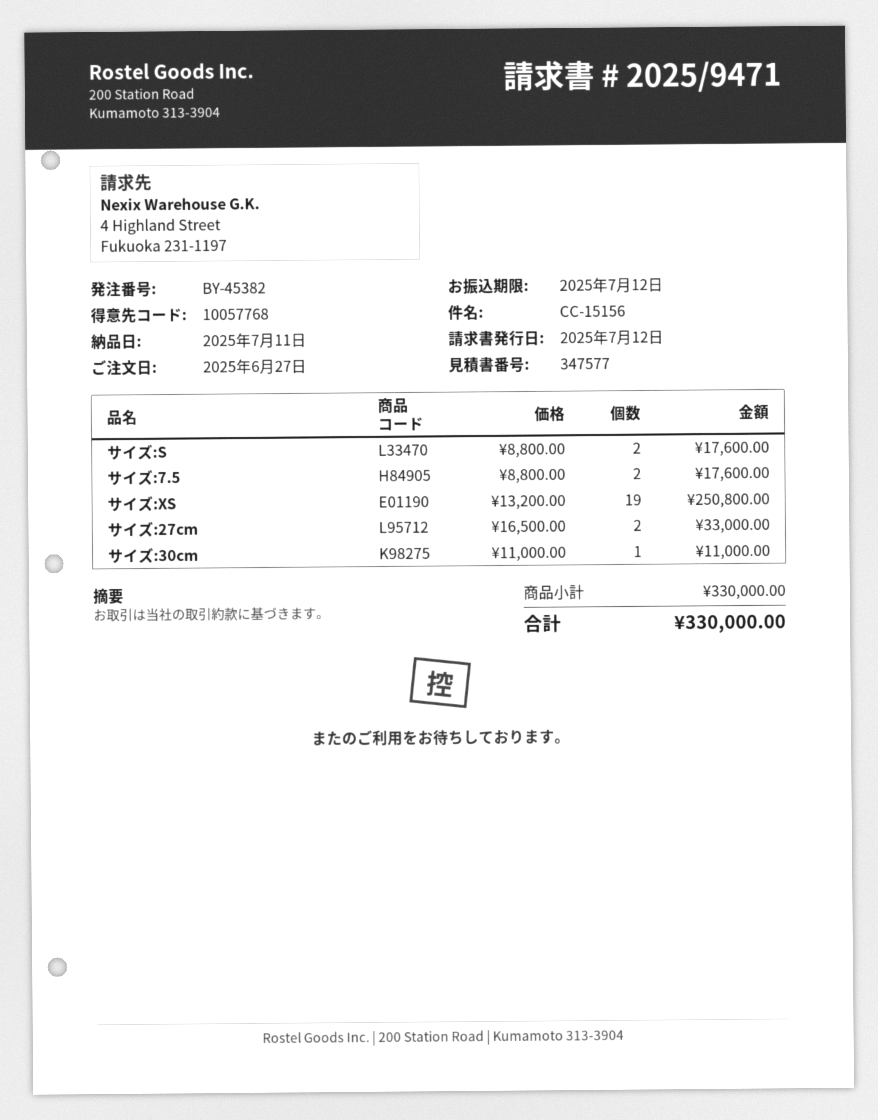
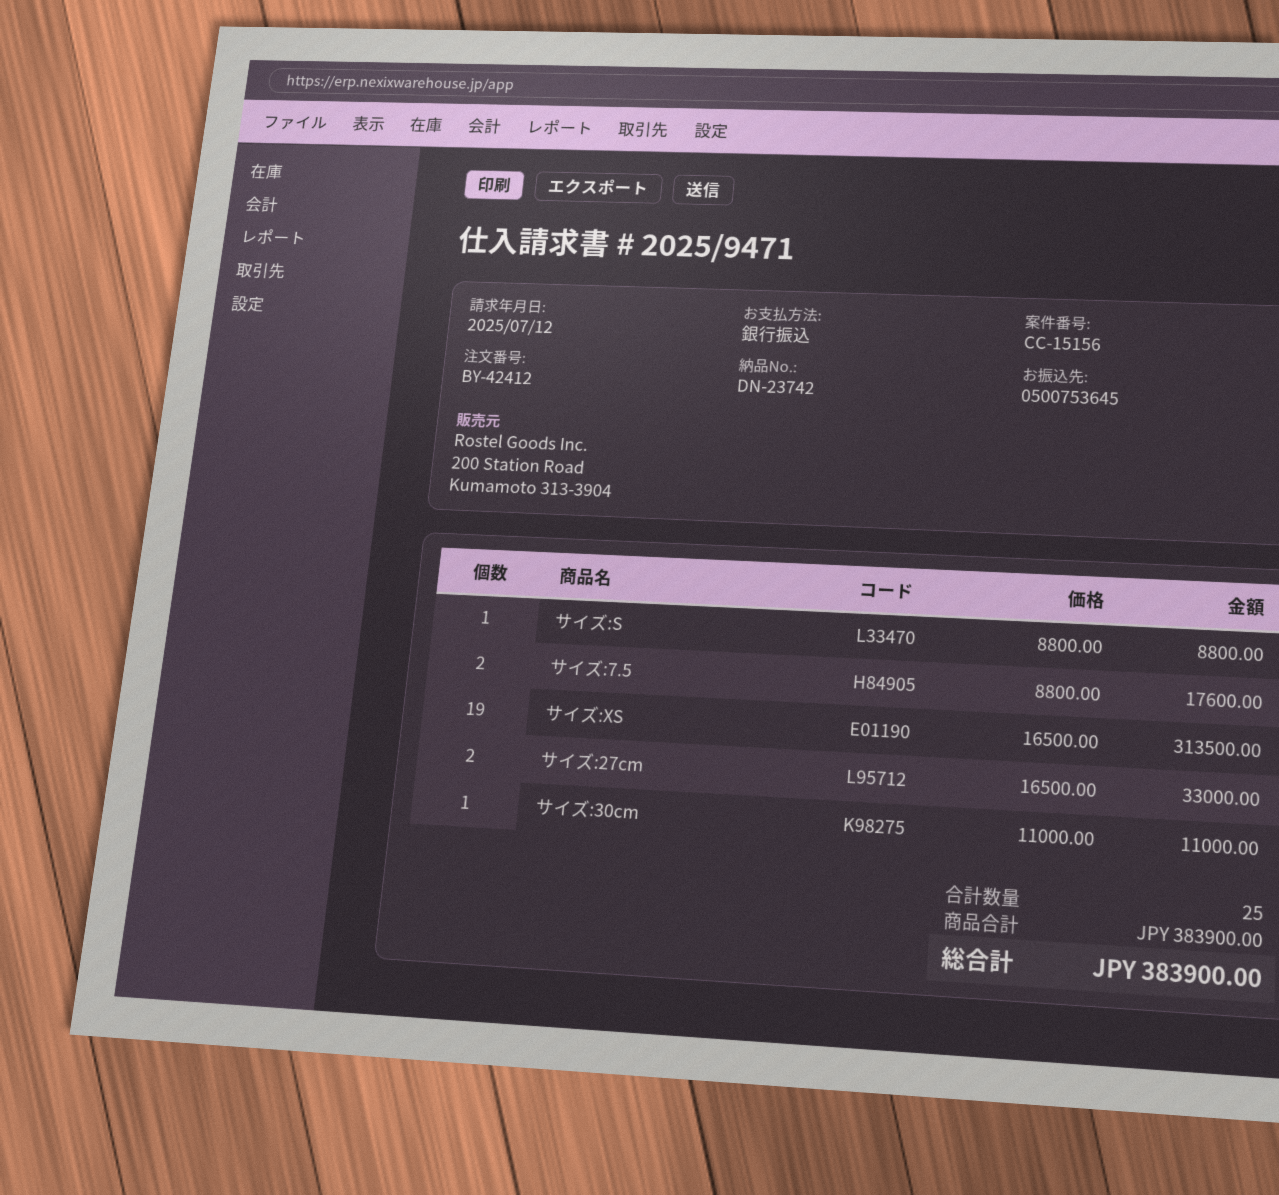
order number: BY-45382 -> BY-42412
サイズ:S: 2 x 8800.00 = 17600.00 -> 1 x 8800.00 = 8800.00
サイズ:XS: 19 x 13200.00 = 250800.00 -> 19 x 16500.00 = 313500.00
subtotal: 330000.00 -> 383900.00
total: 330000.00 -> 383900.00

